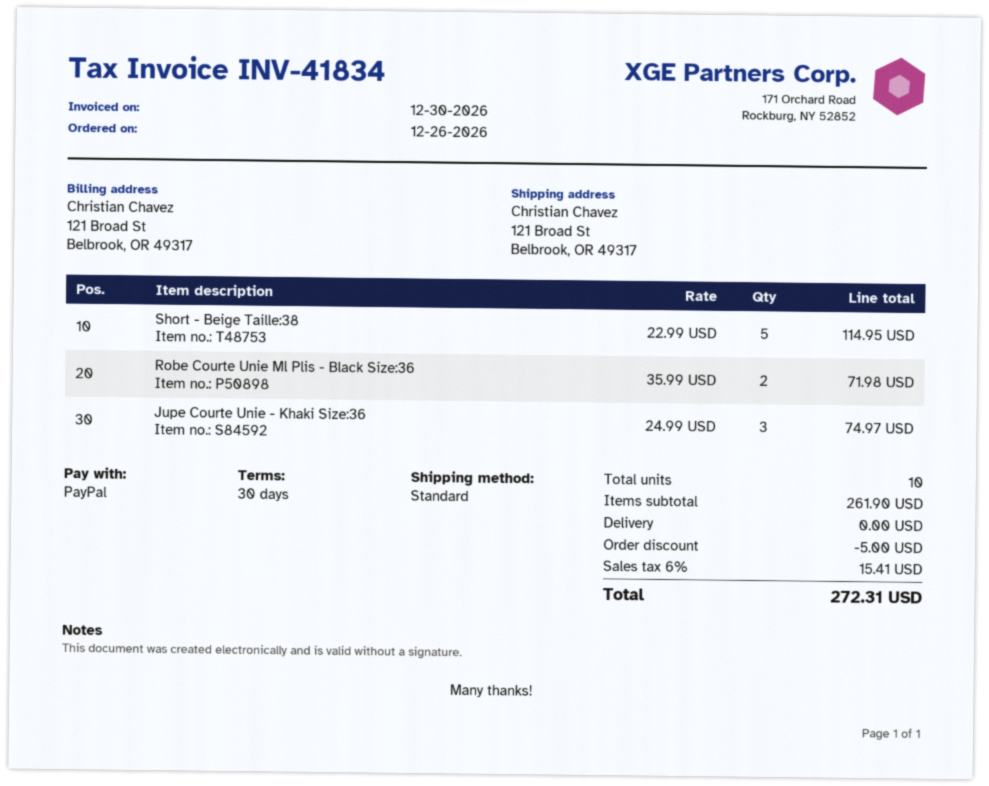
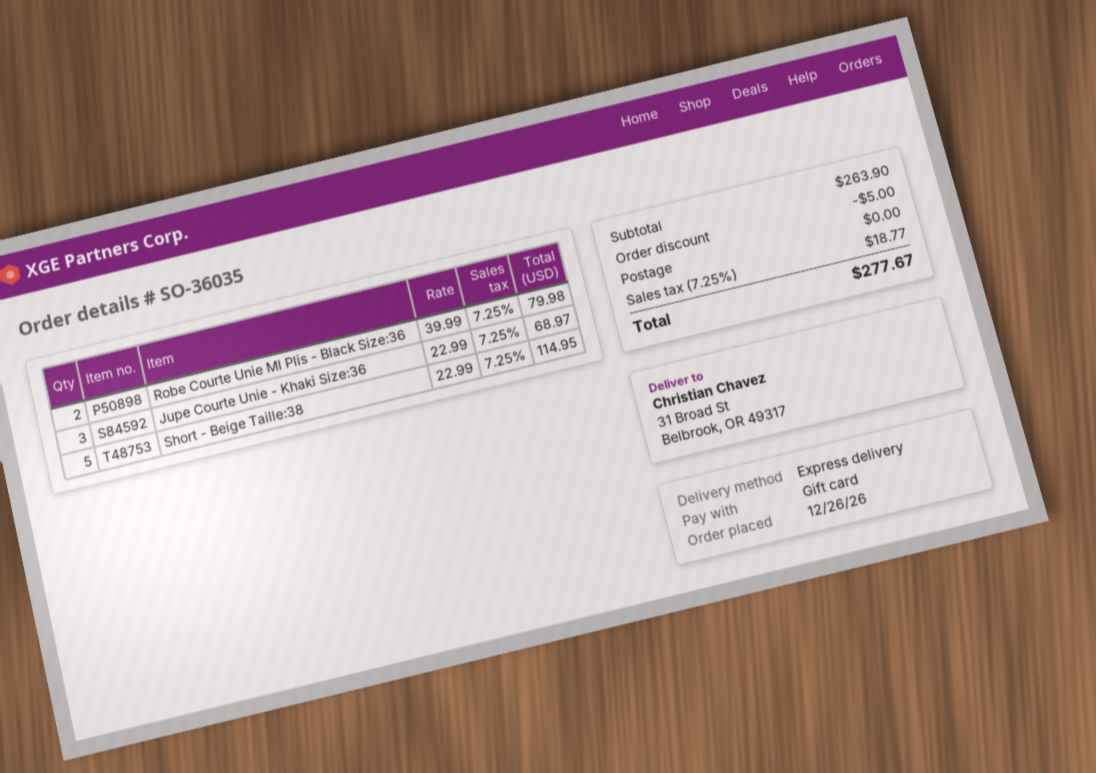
payment method: PayPal -> gift card
shipping method: standard -> express
ship to: 121 Broad St, Belbrook, OR 49317 -> 31 Broad St, Belbrook, OR 49317
Robe Courte Unie Ml Plis - Black Size:36: 2 x 35.99 = 71.98 -> 2 x 39.99 = 79.98
Jupe Courte Unie - Khaki Size:36: 3 x 24.99 = 74.97 -> 3 x 22.99 = 68.97
subtotal: 261.90 -> 263.90
tax: 6% = 15.41 -> 7.25% = 18.77
total: 272.31 -> 277.67

